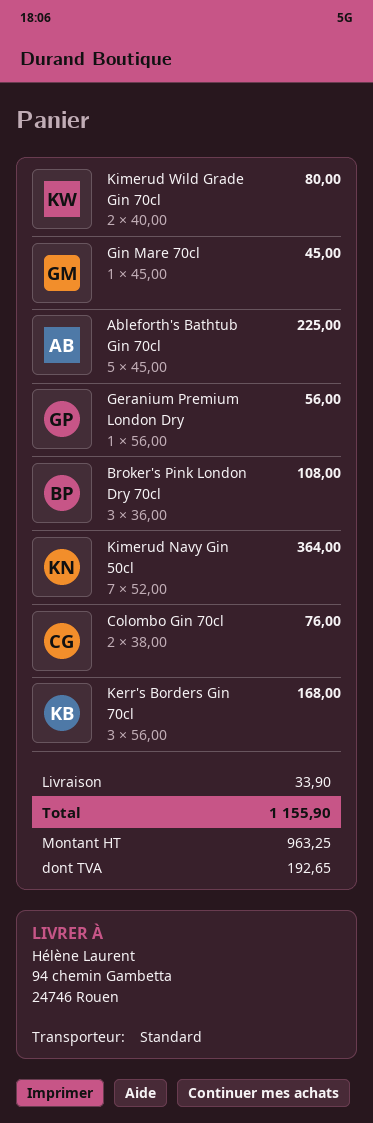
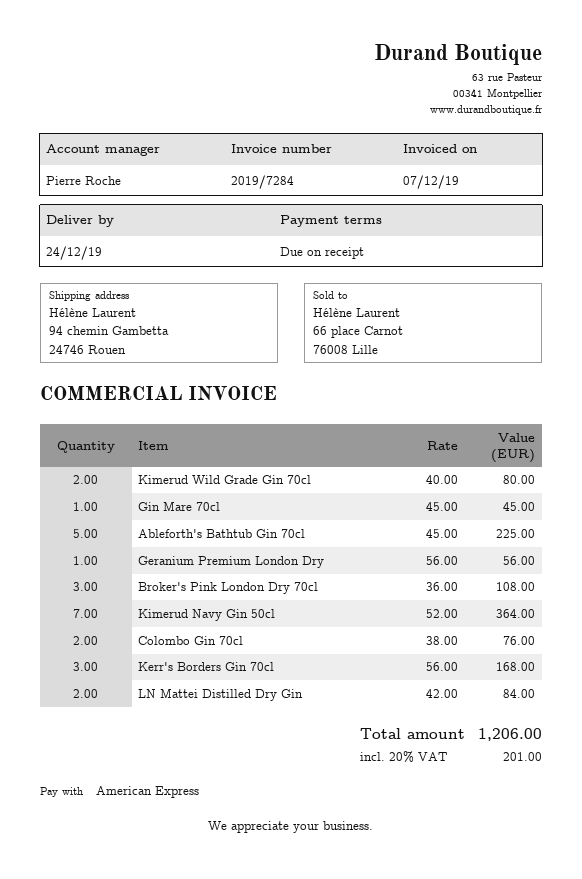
LN Mattei Distilled Dry Gin: none -> 2 x 42.00 = 84.00
shipping: 33.90 -> none
tax: 192.65 -> 201.00
total: 1155.90 -> 1206.00

